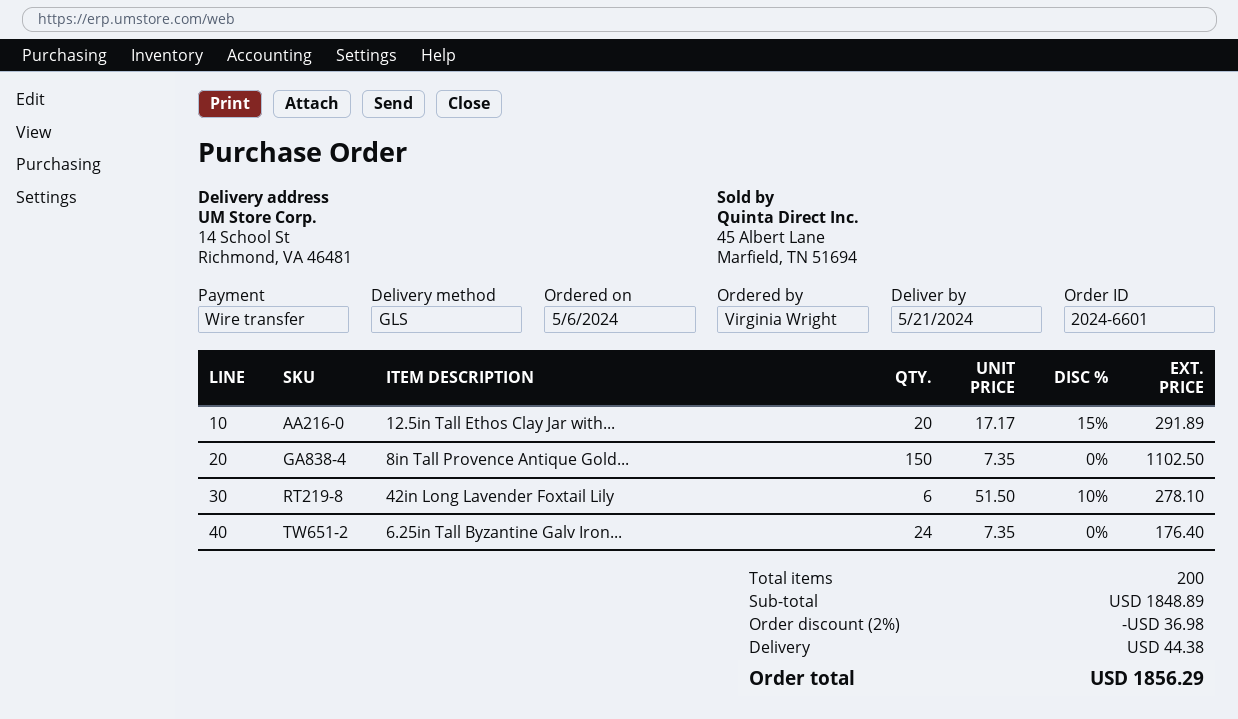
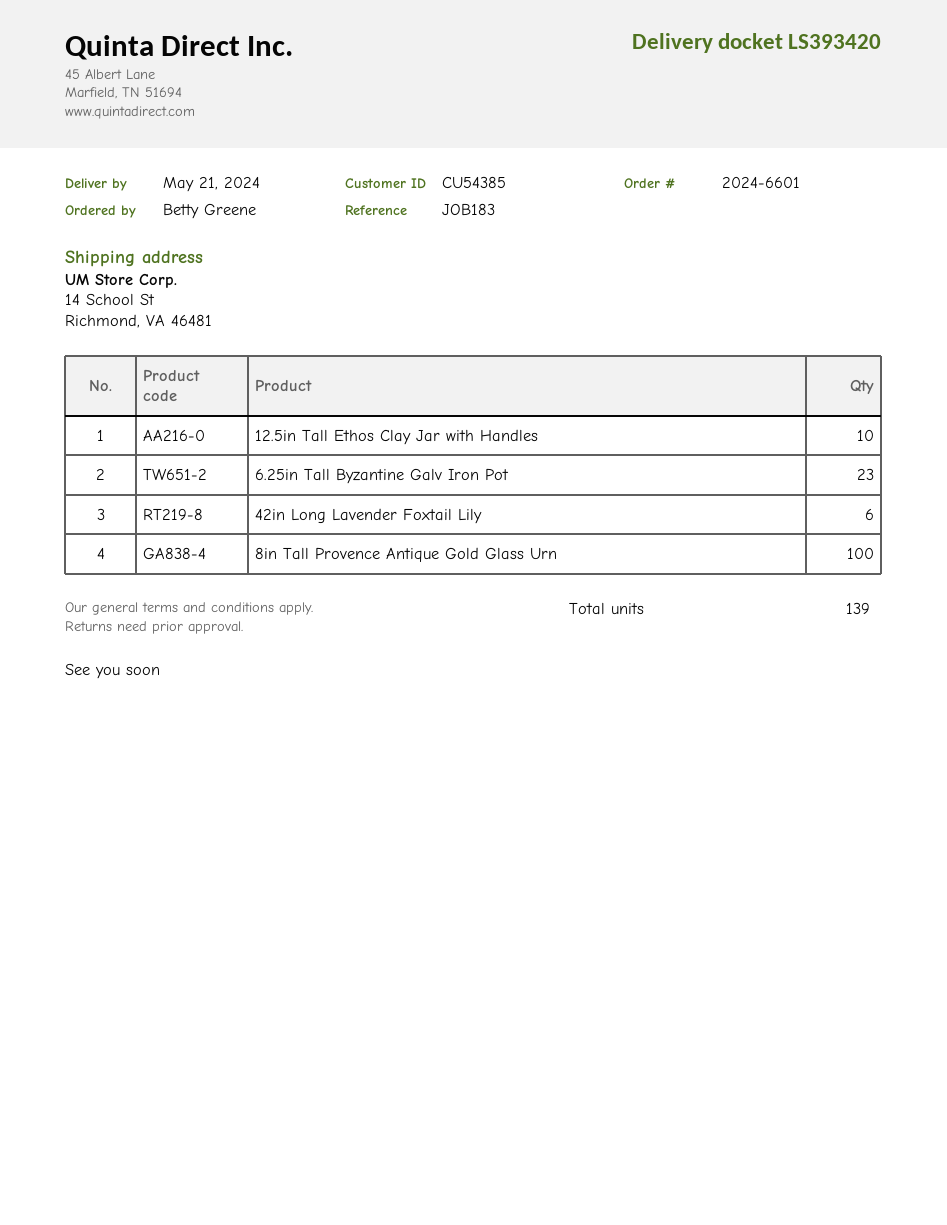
ordered by: Virginia Wright -> Betty Greene
12.5in Tall Ethos Clay Jar with...: 20 -> 10
8in Tall Provence Antique Gold...: 150 -> 100
6.25in Tall Byzantine Galv Iron...: 24 -> 23
total quantity: 200 -> 139

